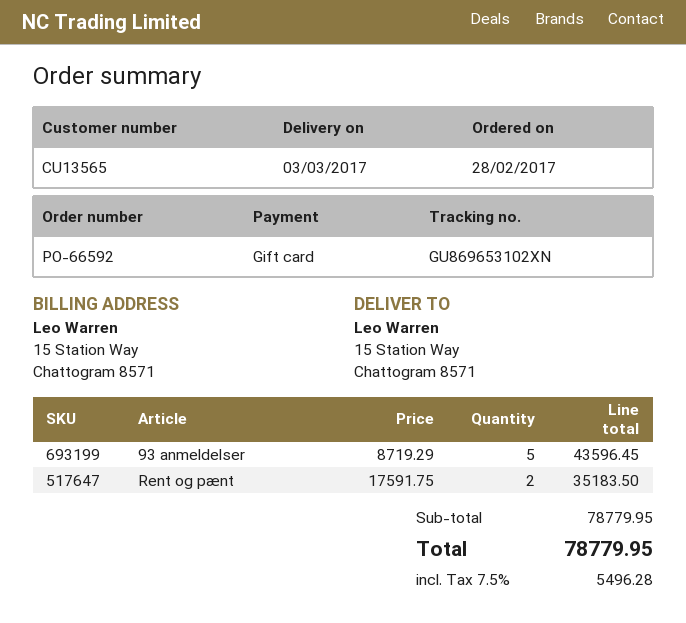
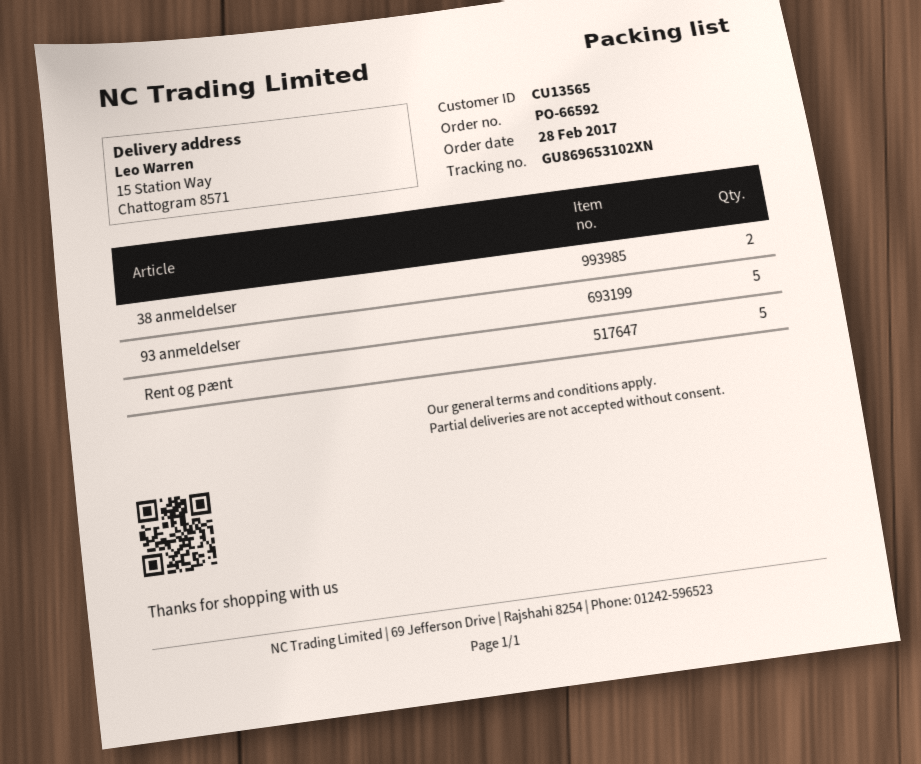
Rent og pænt: 2 -> 5
38 anmeldelser: none -> 2

